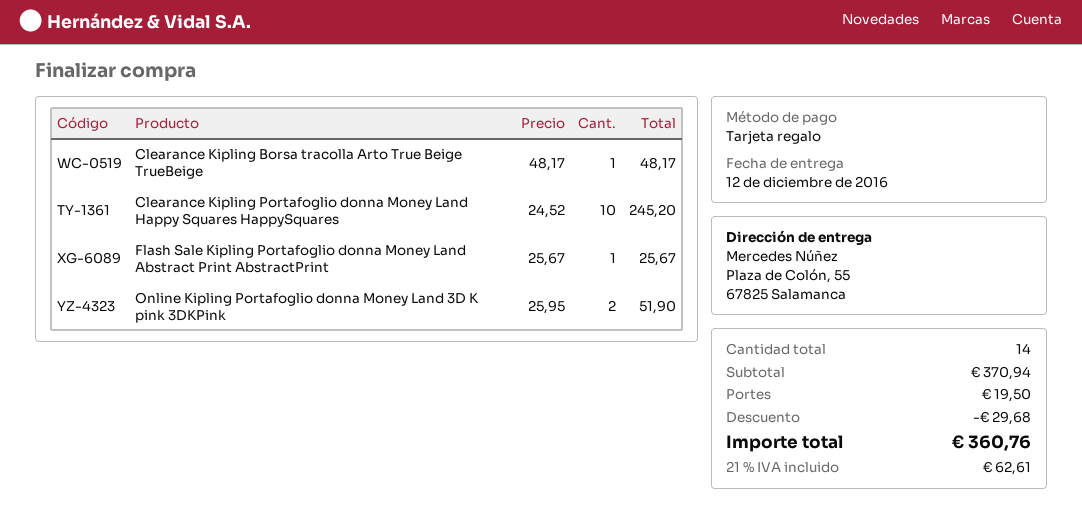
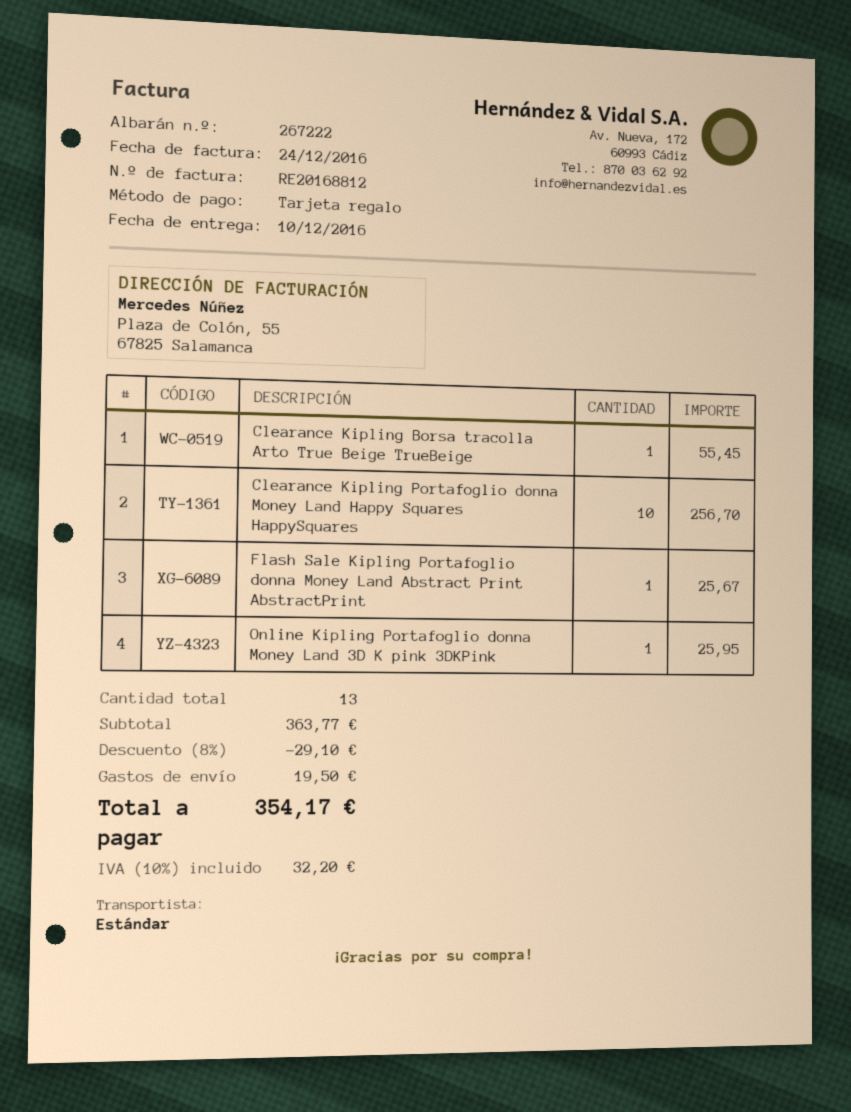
delivery date: 2016-12-12 -> 2016-12-10
Clearance Kipling Borsa tracolla Arto True Beige TrueBeige: 1 for 48.17 -> 1 for 55.45
Clearance Kipling Portafoglio donna Money Land Happy Squares HappySquares: 10 for 245.20 -> 10 for 256.70
Online Kipling Portafoglio donna Money Land 3D K pink 3DKPink: 2 for 51.90 -> 1 for 25.95
total quantity: 14 -> 13
subtotal: 370.94 -> 363.77
discount: 29.68 -> 29.10
tax: 21% = 62.61 -> 10% = 32.20
total: 360.76 -> 354.17

